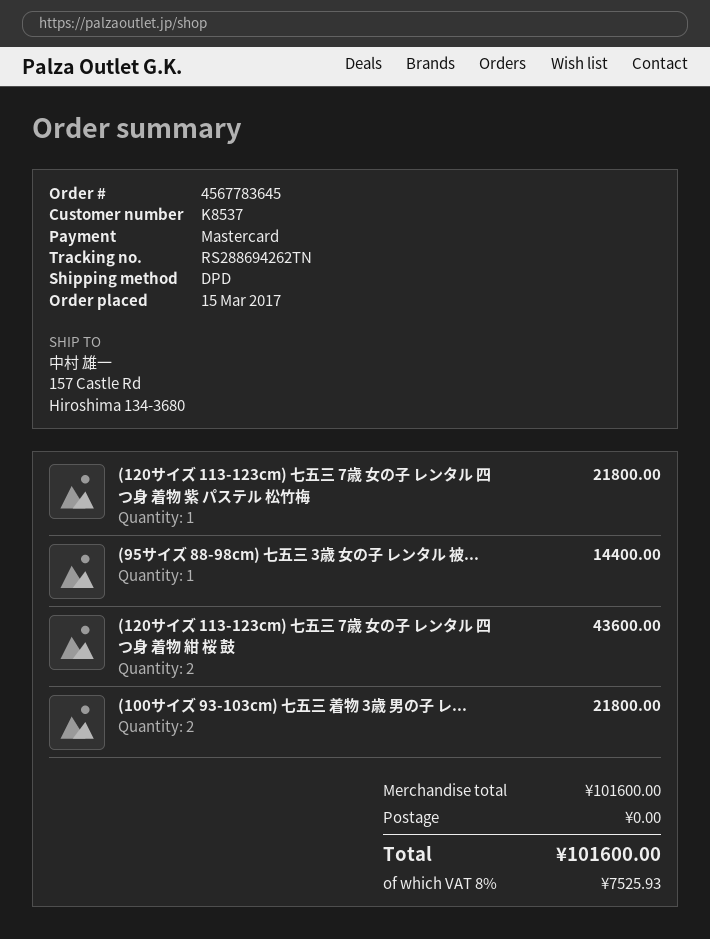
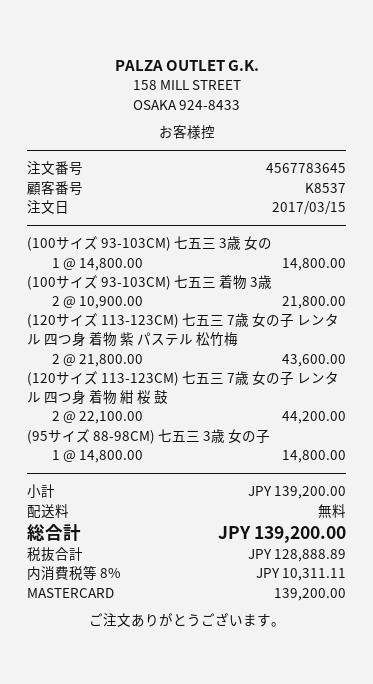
(120サイズ 113-123cm) 七五三 7歳 女の子 レンタル 四つ身 着物 紫 パステル 松竹梅: 1 for 21800.00 -> 2 for 43600.00
(95サイズ 88-98cm) 七五三 3歳 女の子 レンタル 被...: 1 for 14400.00 -> 1 for 14800.00
(120サイズ 113-123cm) 七五三 7歳 女の子 レンタル 四つ身 着物 紺 桜 鼓: 2 for 43600.00 -> 2 for 44200.00
(100サイズ 93-103CM) 七五三 3歳 女の: none -> 1 for 14800.00
subtotal: 101600.00 -> 139200.00
tax: 8% = 7525.93 -> 8% = 10311.11
total: 101600.00 -> 139200.00

